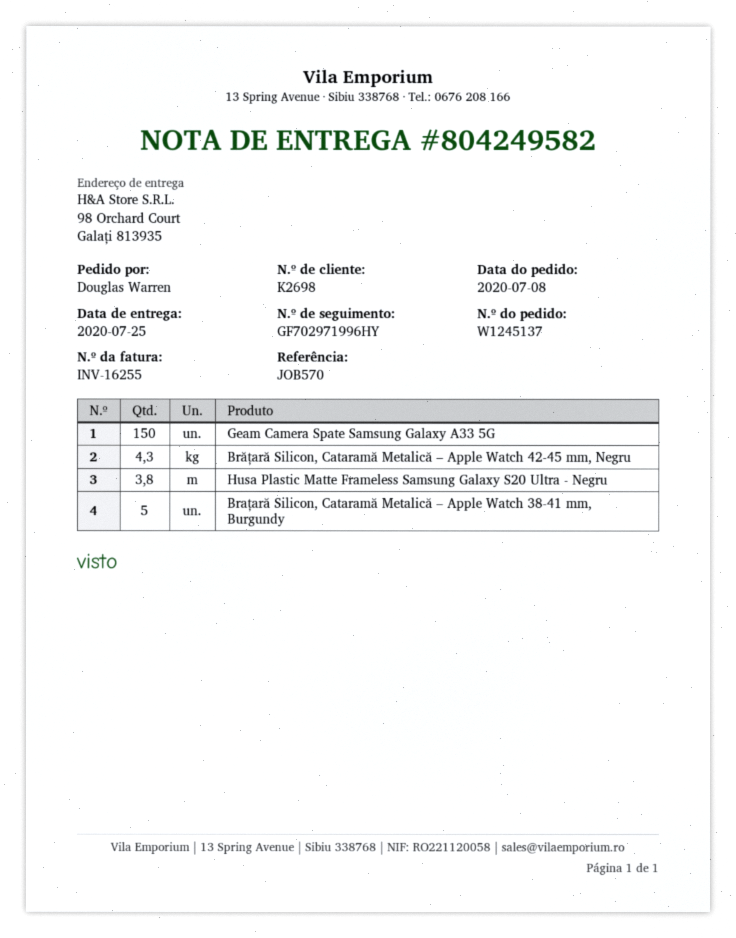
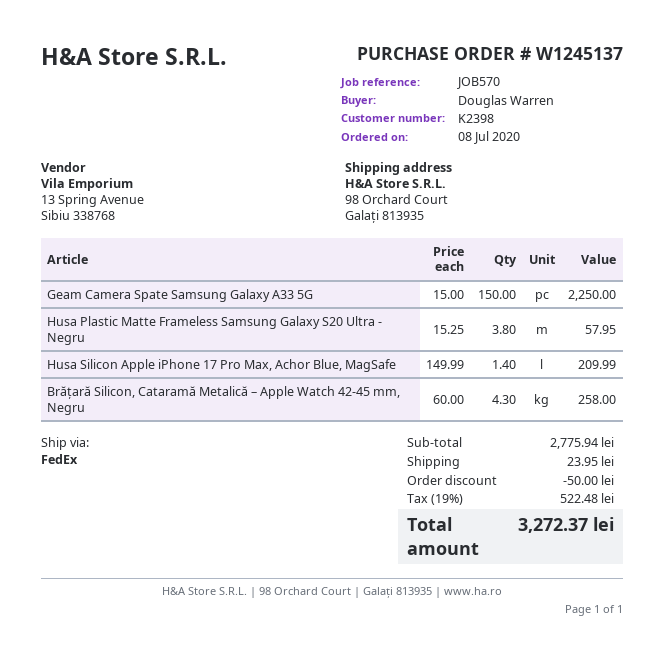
customer number: K2698 -> K2398
Brațară Silicon, Cataramă Metalică – Apple Watch 38-41 mm, Burgundy: 5 -> none
Husa Silicon Apple iPhone 17 Pro Max, Achor Blue, MagSafe: none -> 1.4

